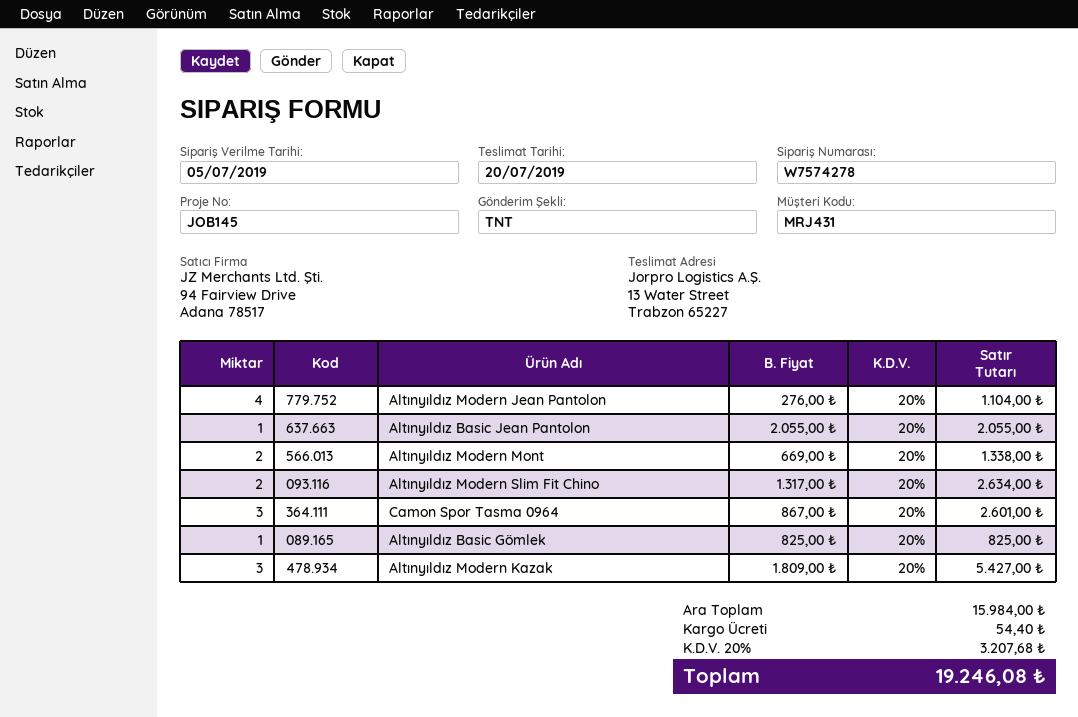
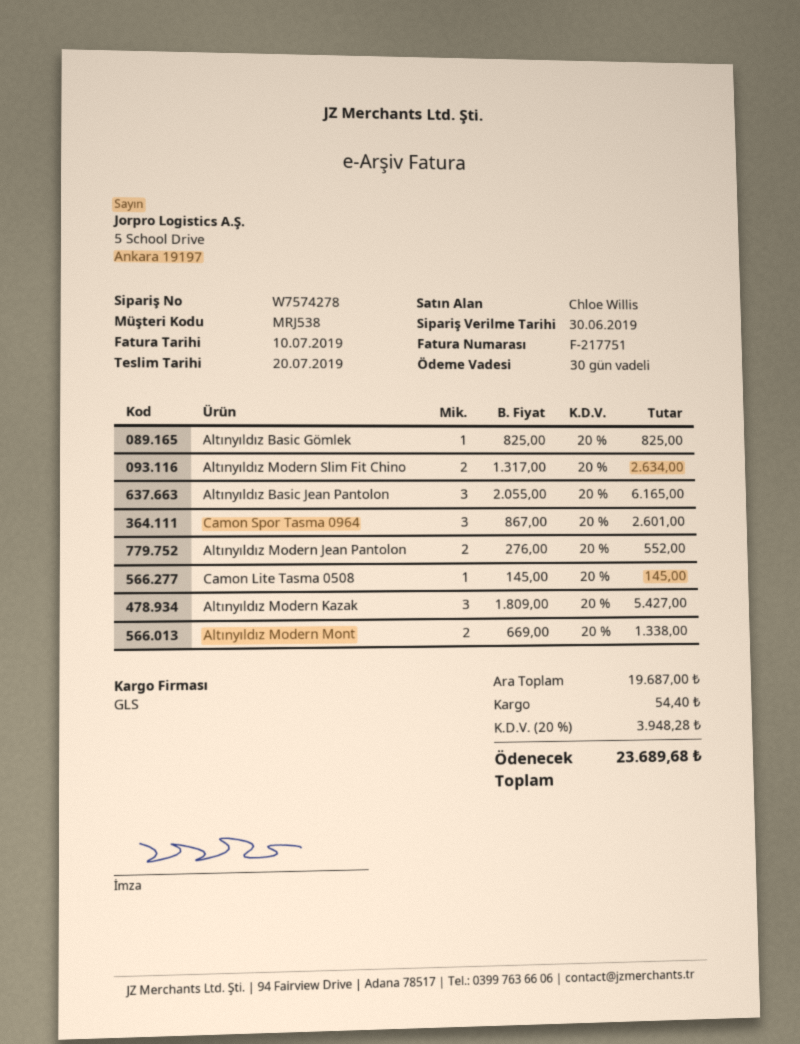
order date: 2019-07-05 -> 2019-06-30
customer number: MRJ431 -> MRJ538
shipping method: TNT -> GLS
Altınyıldız Modern Jean Pantolon: 4 x 276.00 = 1104.00 -> 2 x 276.00 = 552.00
Altınyıldız Basic Jean Pantolon: 1 x 2055.00 = 2055.00 -> 3 x 2055.00 = 6165.00
Camon Lite Tasma 0508: none -> 1 x 145.00 = 145.00
subtotal: 15984.00 -> 19687.00
tax: 20% = 3207.68 -> 20% = 3948.28
total: 19246.08 -> 23689.68

